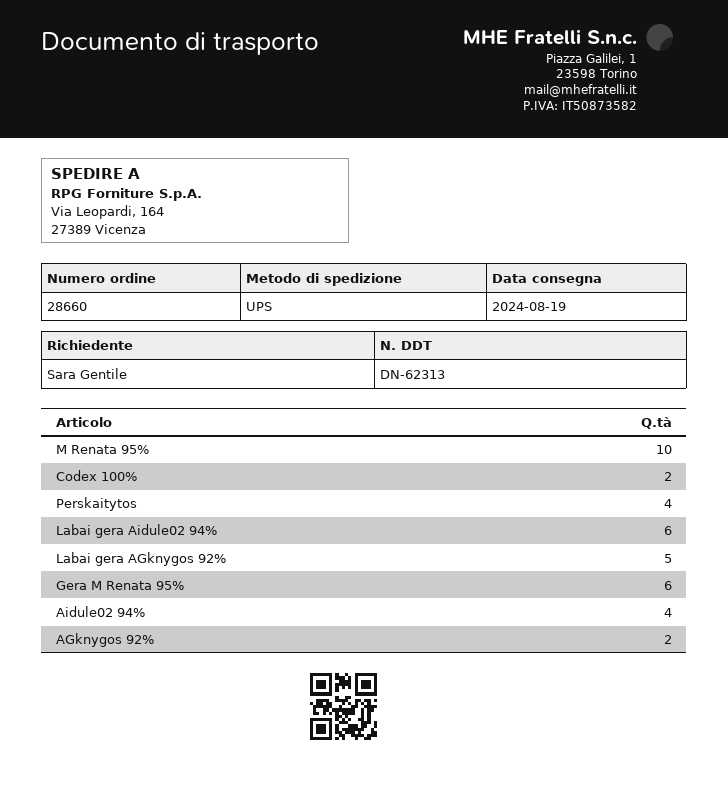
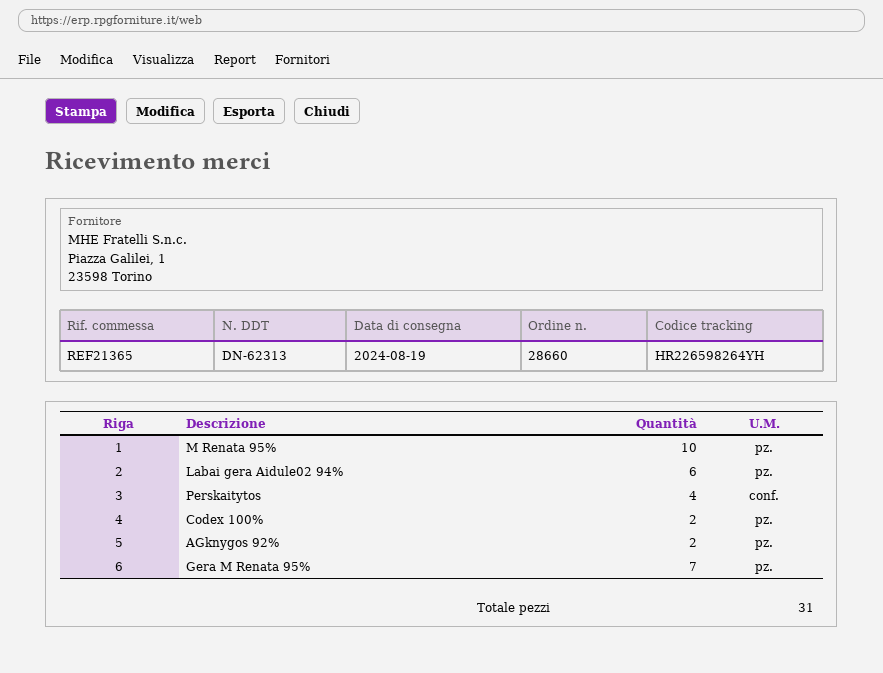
Labai gera AGknygos 92%: 5 -> none
Gera M Renata 95%: 6 -> 7
Aidule02 94%: 4 -> none

